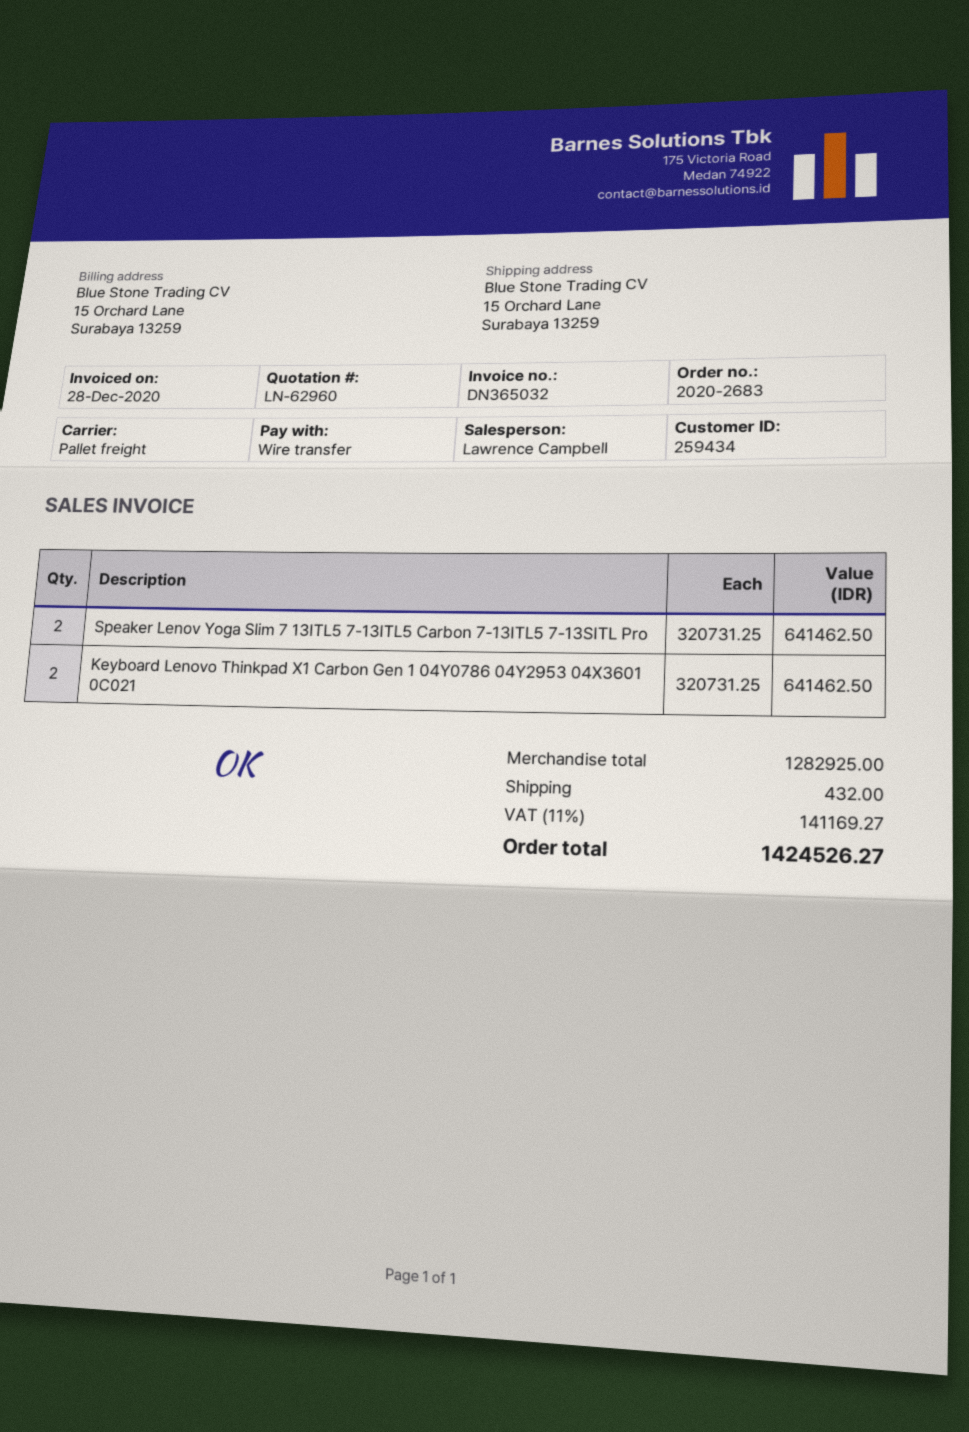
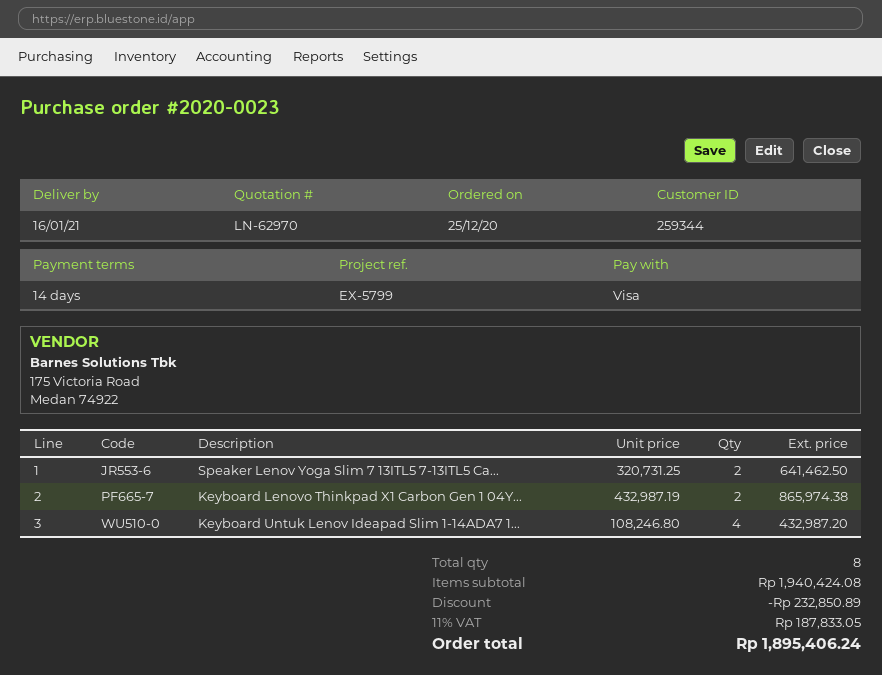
quote number: LN-62960 -> LN-62970
order number: 2020-2683 -> 2020-0023
customer number: 259434 -> 259344
payment method: bank transfer -> Visa
Keyboard Lenovo Thinkpad X1 Carbon Gen 1 04Y0786 04Y2953 04X3601 0C021: 2 x 320731.25 = 641462.50 -> 2 x 432987.19 = 865974.38
Keyboard Untuk Lenov Ideapad Slim 1-14ADA7 1...: none -> 4 x 108246.80 = 432987.20
subtotal: 1282925.00 -> 1940424.08
discount: none -> 232850.89
shipping: 432.00 -> none
tax: 11% = 141169.27 -> 11% = 187833.05
total: 1424526.27 -> 1895406.24

